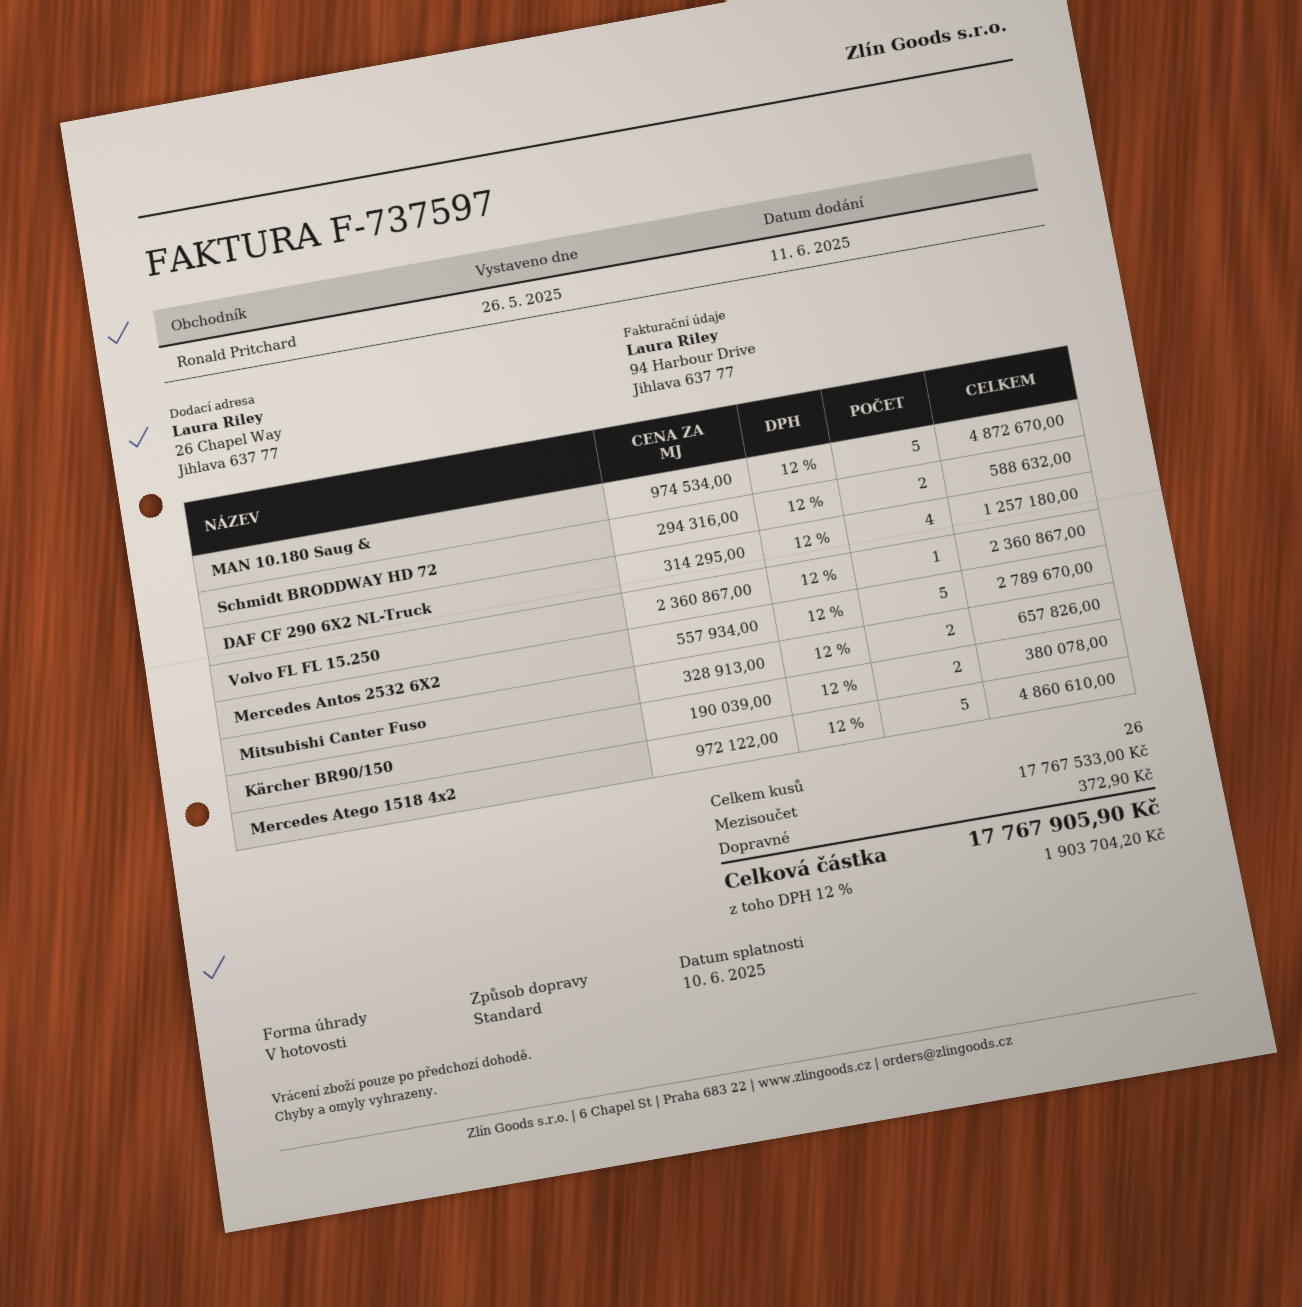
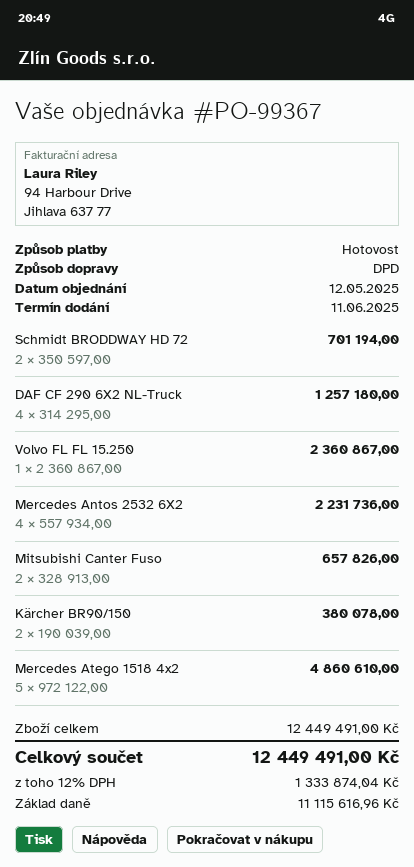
shipping method: standard -> DPD
MAN 10.180 Saug &: 5 x 974534.00 = 4872670.00 -> none
Schmidt BRODDWAY HD 72: 2 x 294316.00 = 588632.00 -> 2 x 350597.00 = 701194.00
Mercedes Antos 2532 6X2: 5 x 557934.00 = 2789670.00 -> 4 x 557934.00 = 2231736.00
subtotal: 17767533.00 -> 12449491.00
shipping: 372.90 -> none
tax: 12% = 1903704.20 -> 12% = 1333874.04
total: 17767905.90 -> 12449491.00

